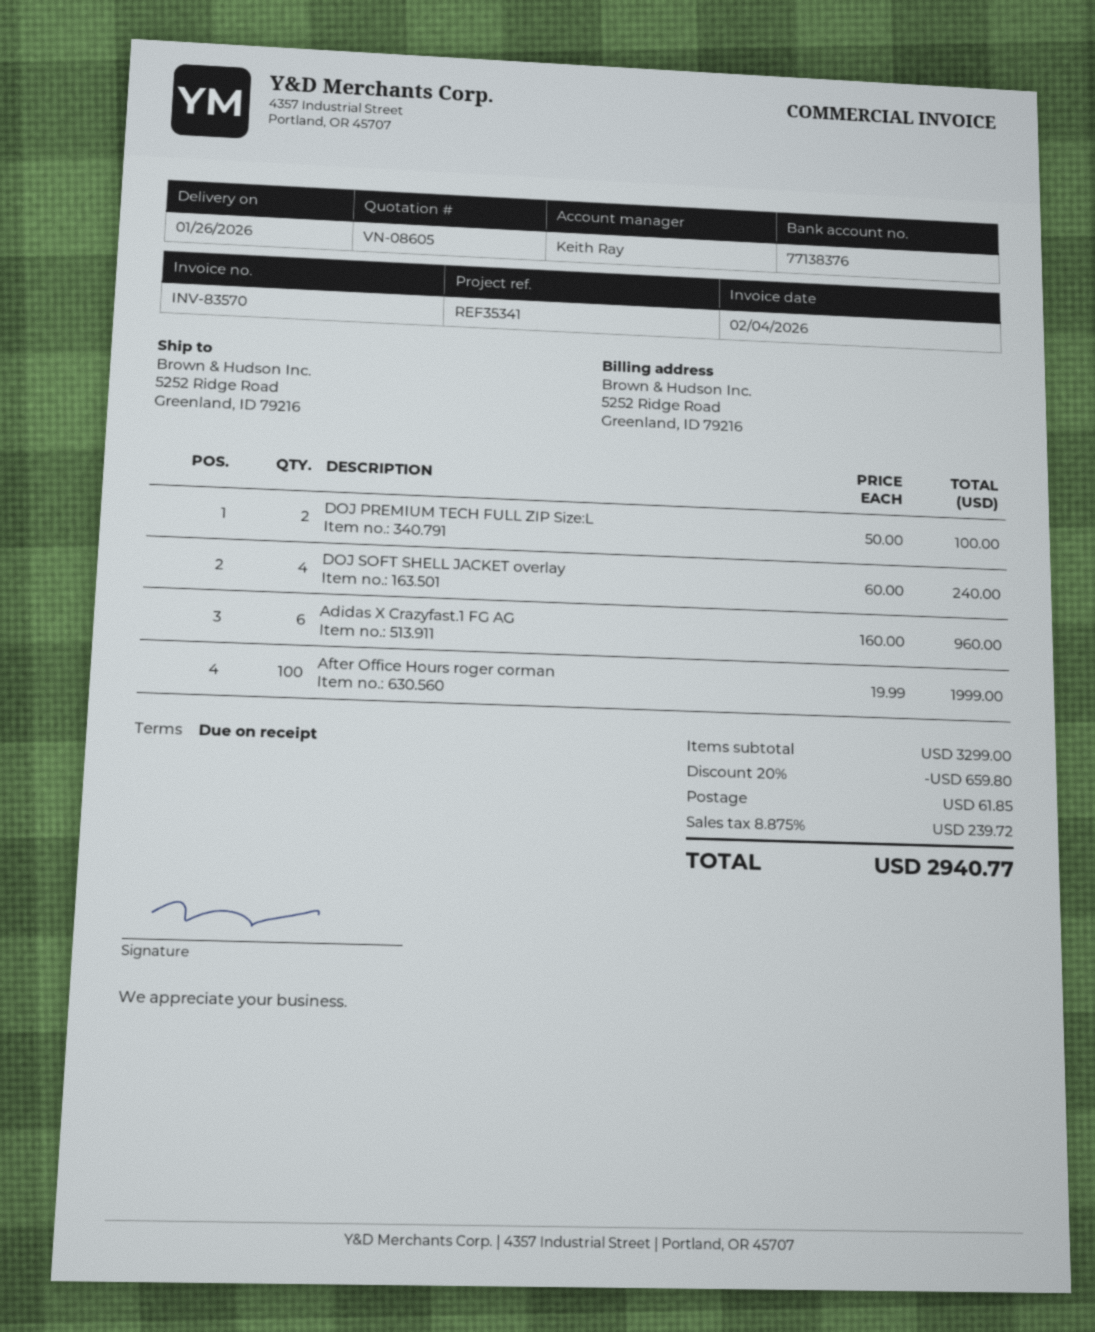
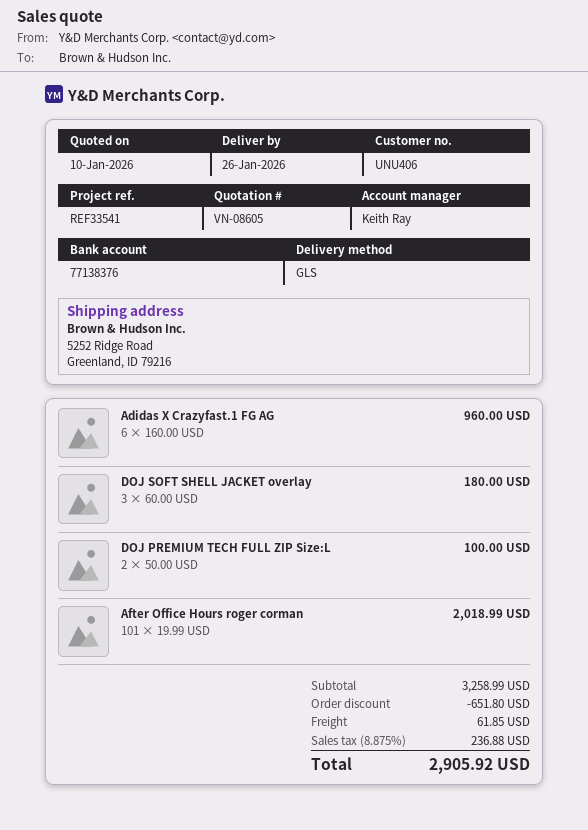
reference: REF35341 -> REF33541
DOJ SOFT SHELL JACKET overlay: 4 x 60.00 = 240.00 -> 3 x 60.00 = 180.00
After Office Hours roger corman: 100 x 19.99 = 1999.00 -> 101 x 19.99 = 2018.99
subtotal: 3299.00 -> 3258.99
discount: 659.80 -> 651.80
tax: 8.875% = 239.72 -> 8.875% = 236.88
total: 2940.77 -> 2905.92

